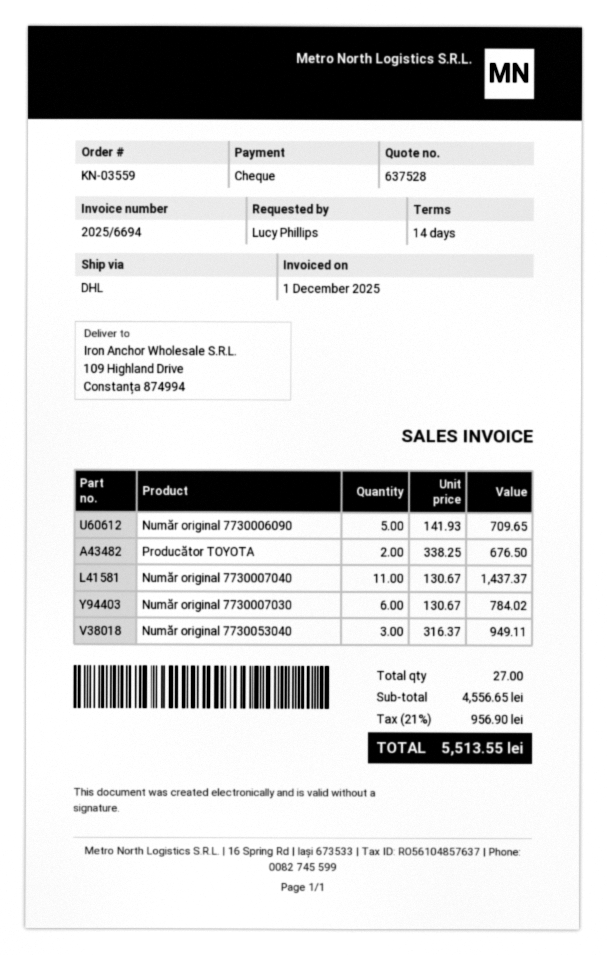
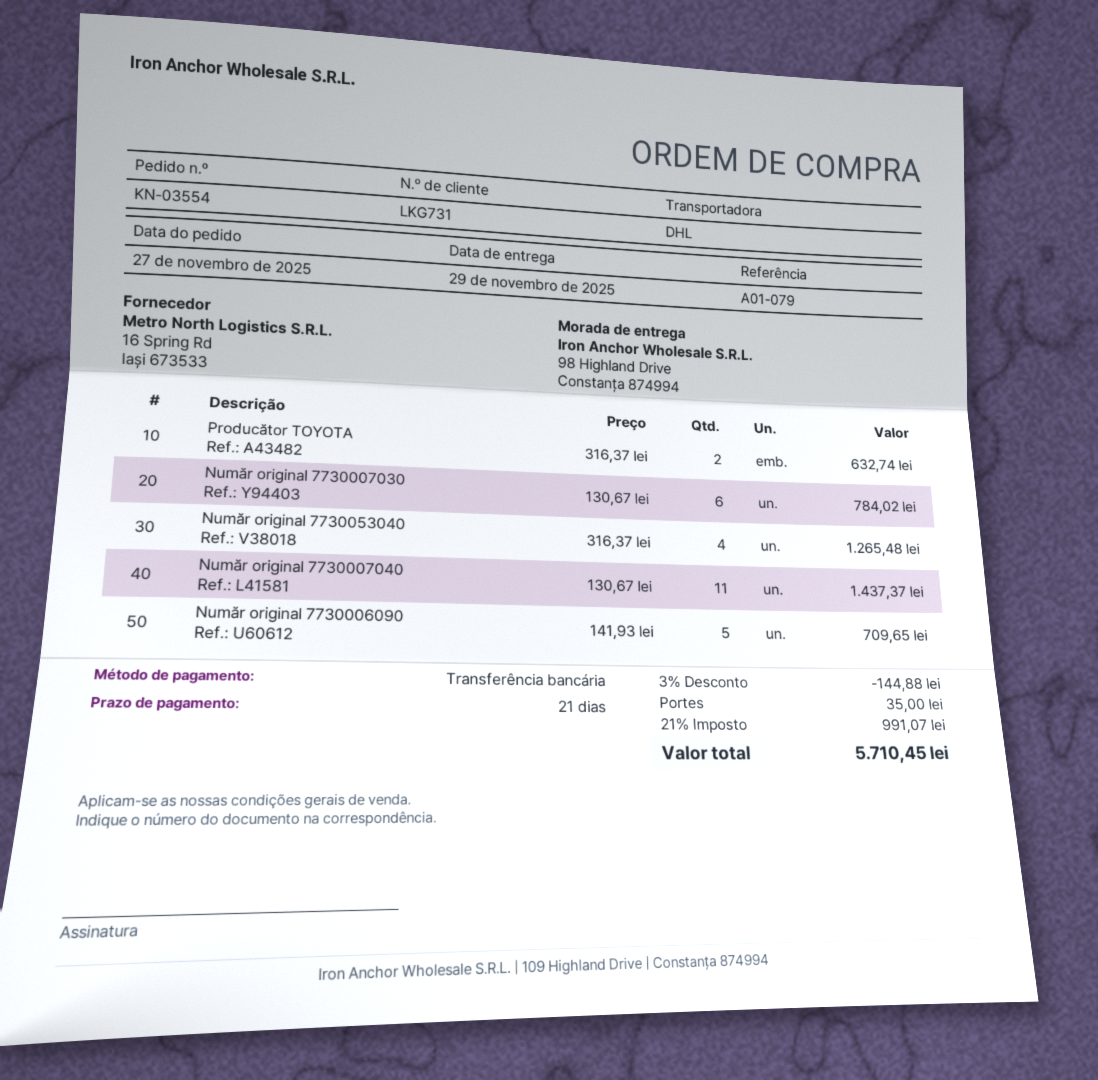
order number: KN-03559 -> KN-03554
payment terms: 14 days -> 21 days
payment method: cheque -> bank transfer
ship to: 109 Highland Drive, Constanța 874994 -> 98 Highland Drive, Constanța 874994
Producător TOYOTA: 2 x 338.25 = 676.50 -> 2 x 316.37 = 632.74
Număr original 7730053040: 3 x 316.37 = 949.11 -> 4 x 316.37 = 1265.48
discount: none -> 3% = 144.88
shipping: none -> 35.00
tax: 21% = 956.90 -> 21% = 991.07
total: 5513.55 -> 5710.45

